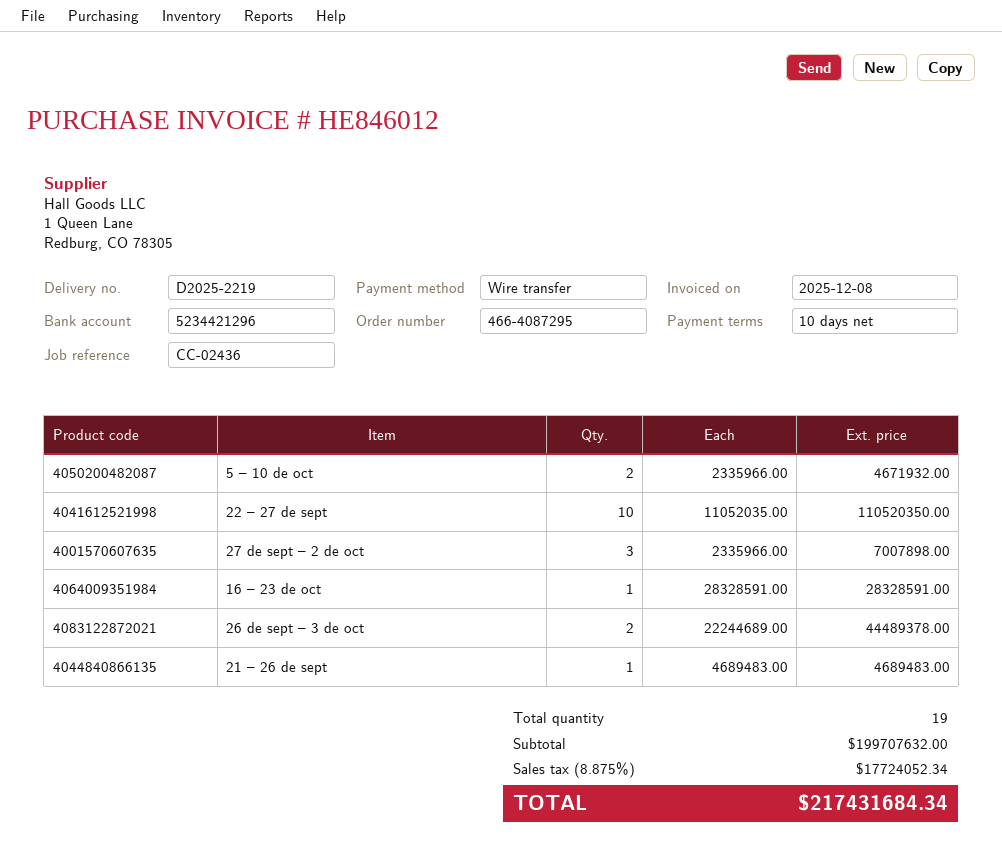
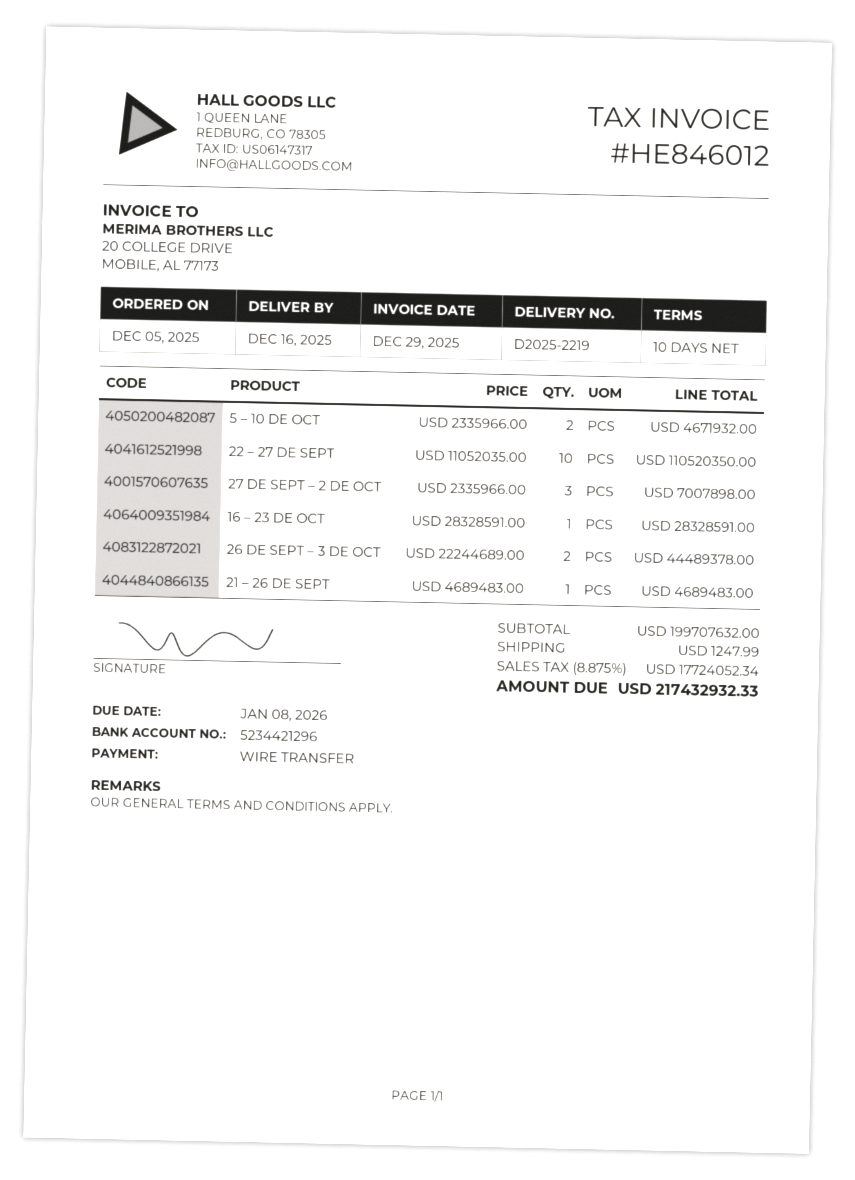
invoice date: 2025-12-08 -> 2025-12-29
shipping: none -> 1247.99
total: 217431684.34 -> 217432932.33

